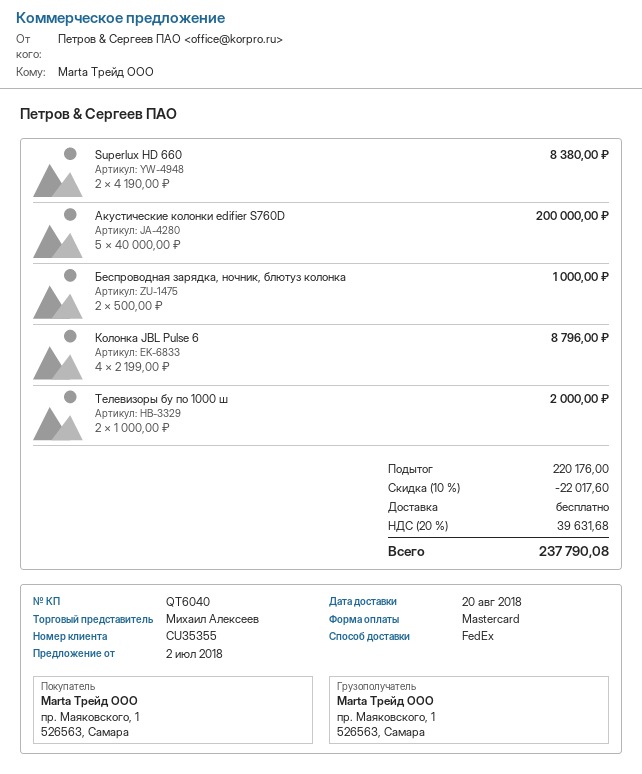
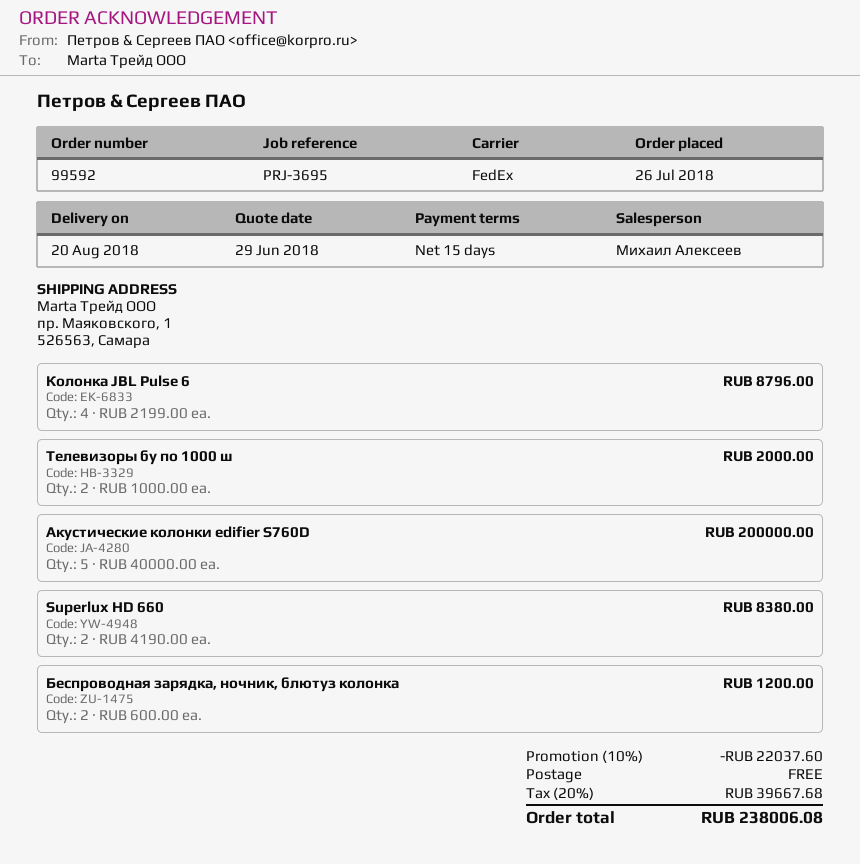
quote date: 2018-07-02 -> 2018-06-29
Беспроводная зарядка, ночник, блютуз колонка: 2 x 500.00 = 1000.00 -> 2 x 600.00 = 1200.00
discount: 10% = 22017.60 -> 10% = 22037.60
tax: 20% = 39631.68 -> 20% = 39667.68
total: 237790.08 -> 238006.08

